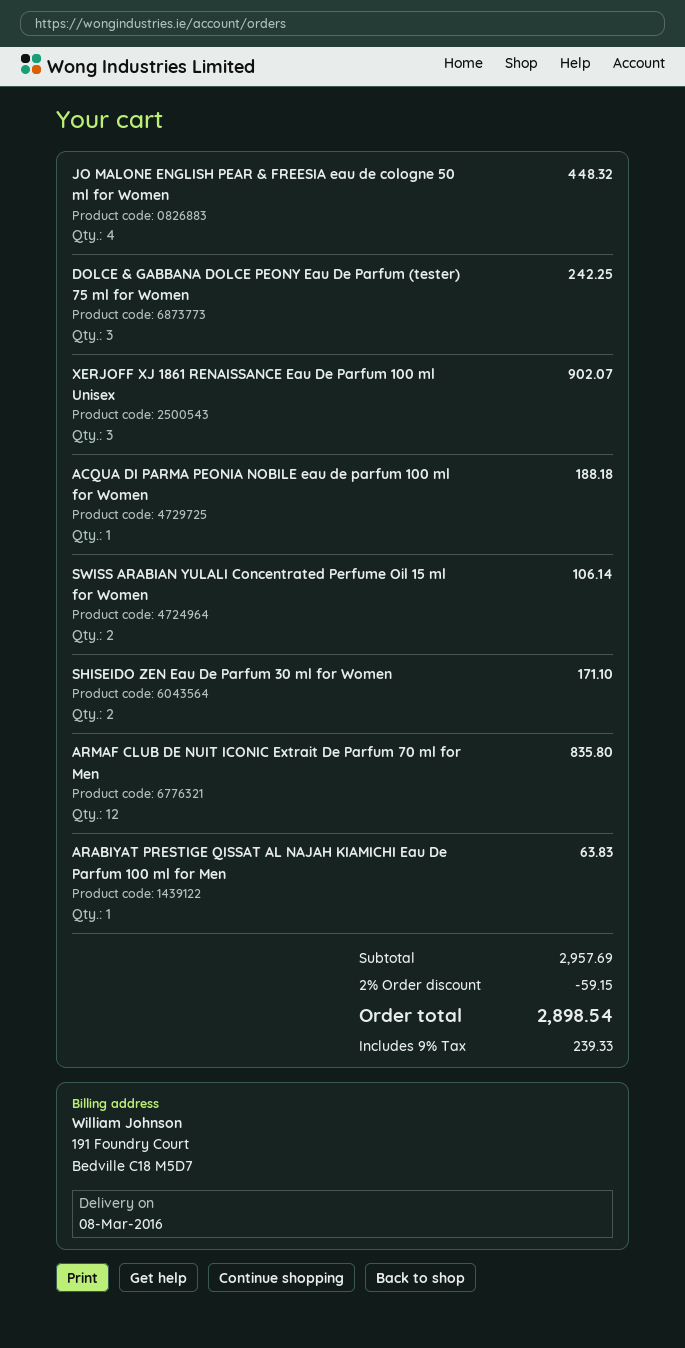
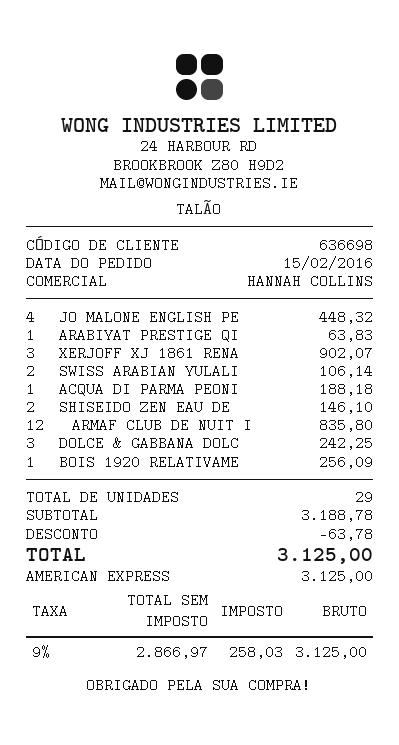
SHISEIDO ZEN Eau De Parfum 30 ml for Women: 2 for 171.10 -> 2 for 146.10
BOIS 1920 RELATIVAME: none -> 1 for 256.09
subtotal: 2957.69 -> 3188.78
discount: 59.15 -> 63.78
tax: 9% = 239.33 -> 9% = 258.03
total: 2898.54 -> 3125.00

